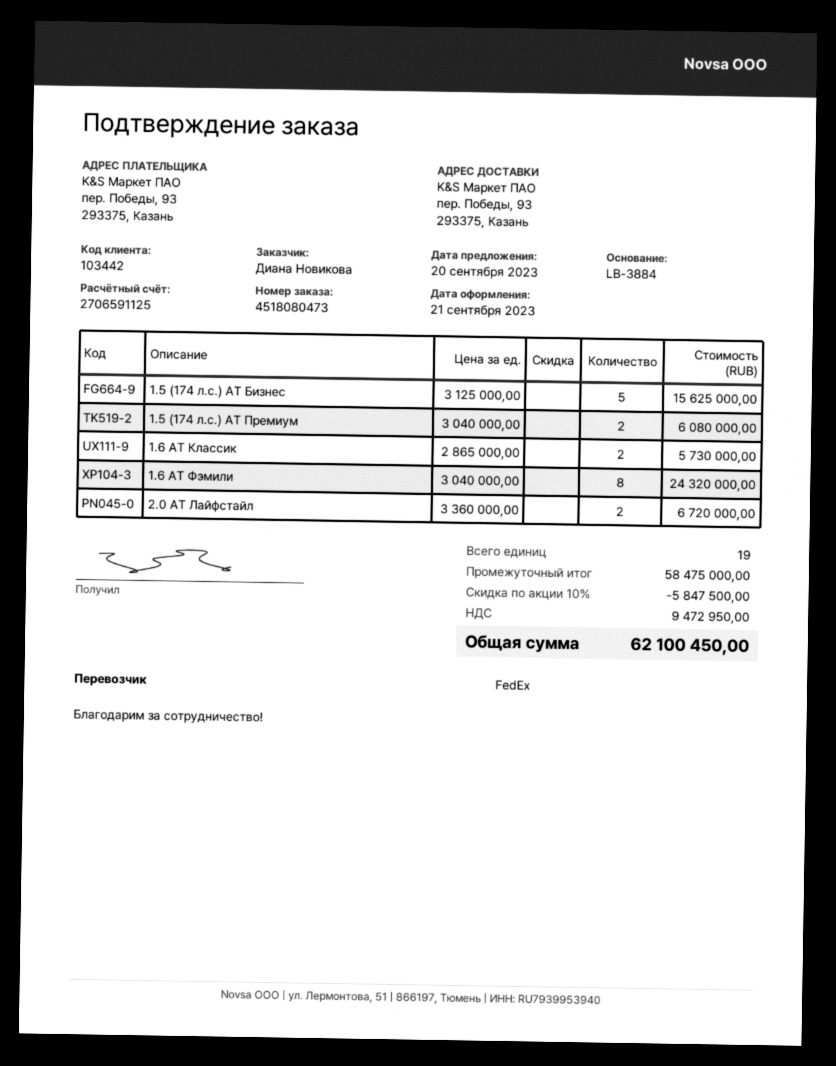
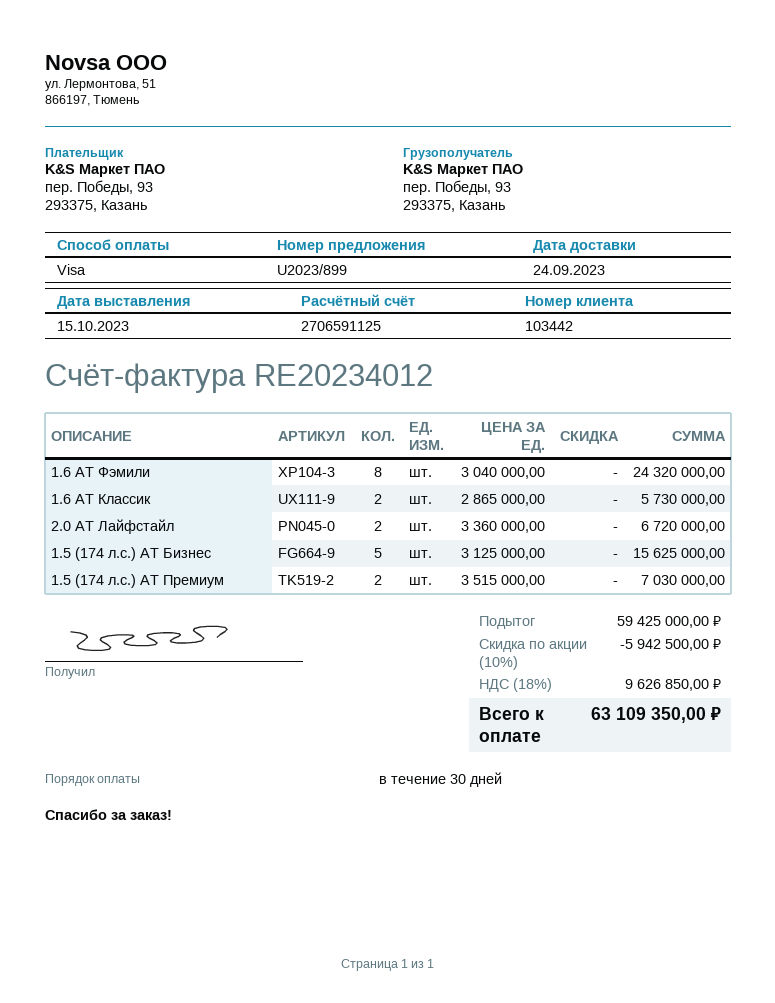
1.5 (174 л.с.) AT Премиум: 2 x 3040000.00 = 6080000.00 -> 2 x 3515000.00 = 7030000.00
subtotal: 58475000.00 -> 59425000.00
discount: 10% = 5847500.00 -> 10% = 5942500.00
tax: 9472950.00 -> 9626850.00
total: 62100450.00 -> 63109350.00

